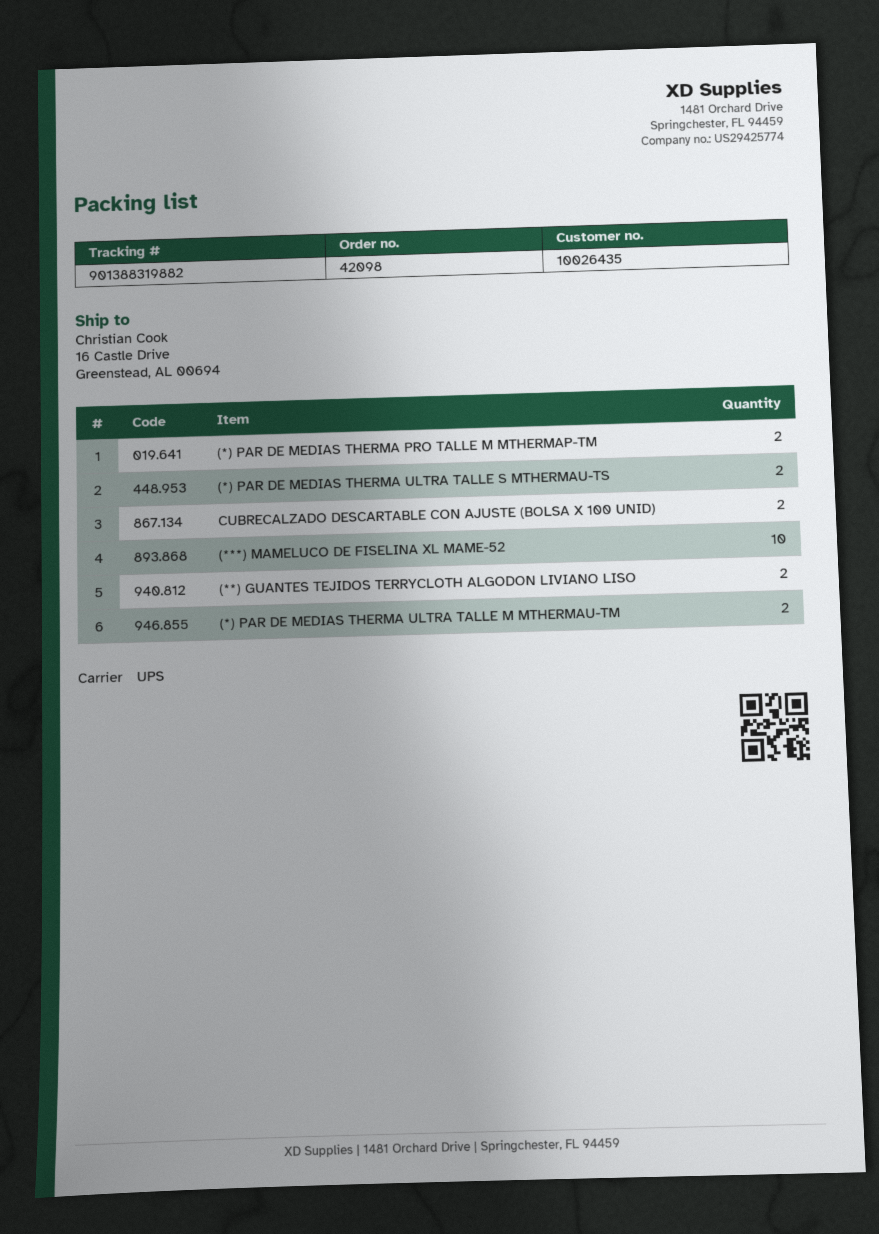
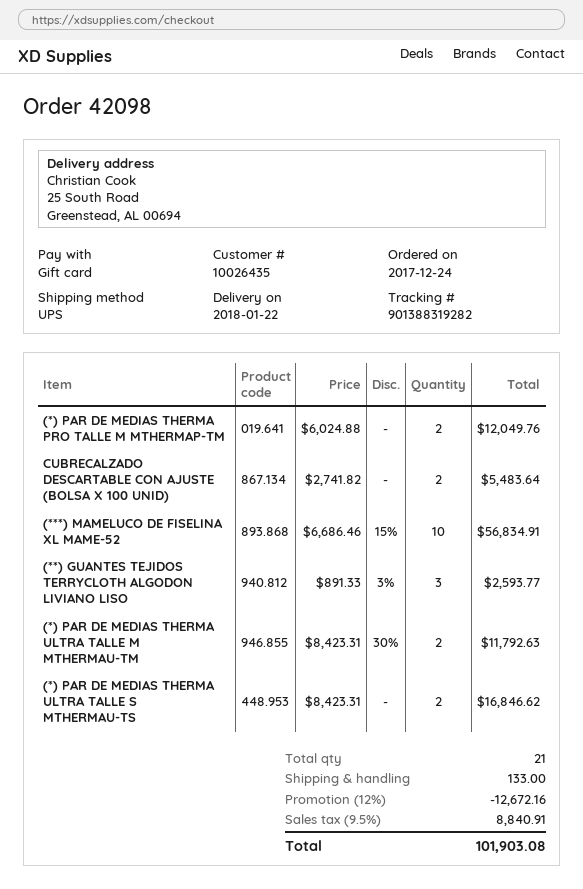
tracking number: 901388319882 -> 901388319282
ship to: 16 Castle Drive, Greenstead, AL 00694 -> 25 South Road, Greenstead, AL 00694
(**) GUANTES TEJIDOS TERRYCLOTH ALGODON LIVIANO LISO: 2 -> 3

